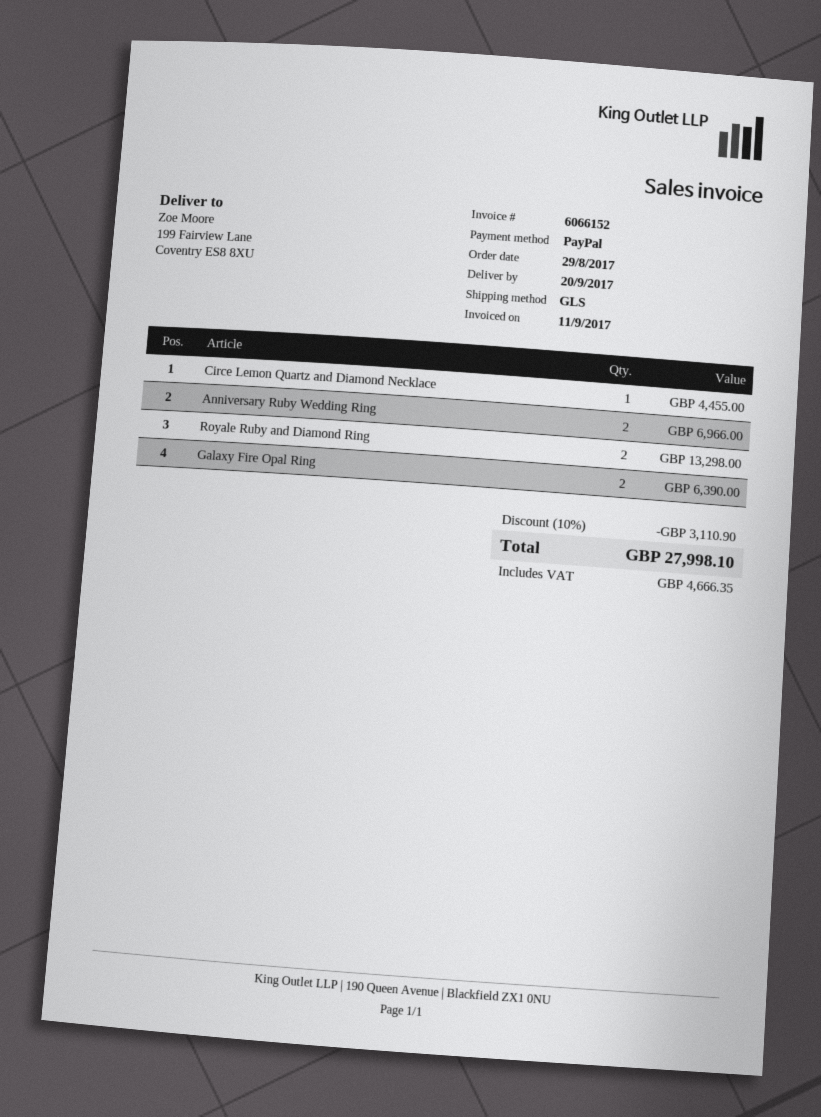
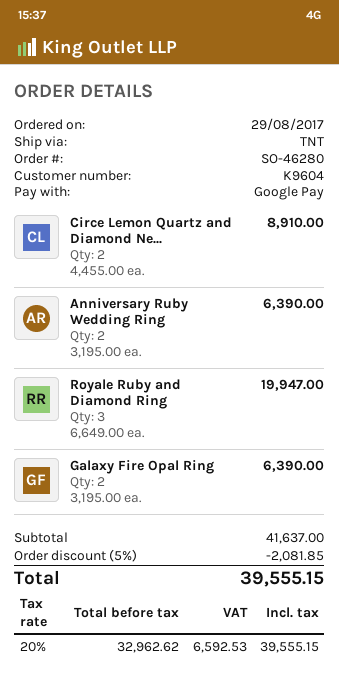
payment method: PayPal -> Google Pay
shipping method: GLS -> TNT
Circe Lemon Quartz and Diamond Necklace: 1 for 4455.00 -> 2 for 8910.00
Anniversary Ruby Wedding Ring: 2 for 6966.00 -> 2 for 6390.00
Royale Ruby and Diamond Ring: 2 for 13298.00 -> 3 for 19947.00
discount: 10% = 3110.90 -> 5% = 2081.85
tax: 4666.35 -> 6592.53
total: 27998.10 -> 39555.15

